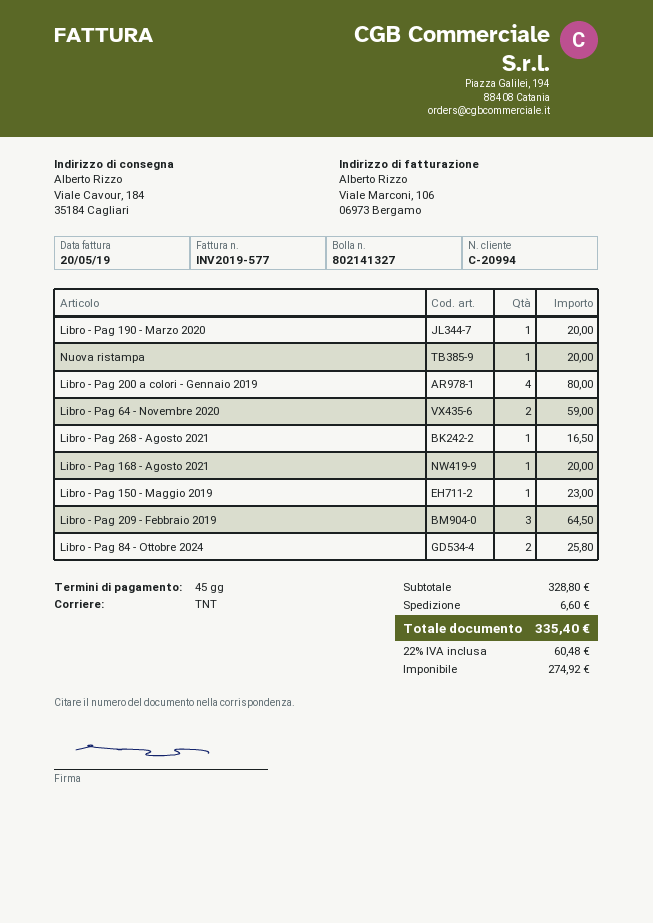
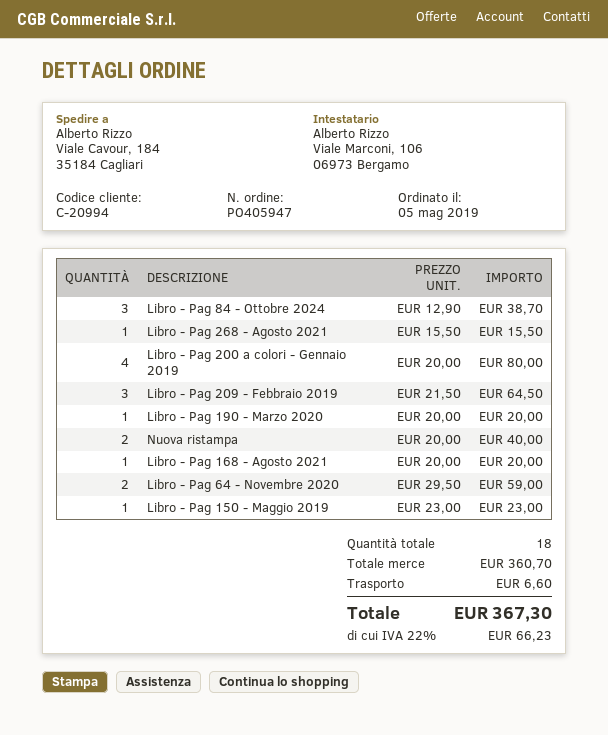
Nuova ristampa: 1 for 20.00 -> 2 for 40.00
Libro - Pag 268 - Agosto 2021: 1 for 16.50 -> 1 for 15.50
Libro - Pag 84 - Ottobre 2024: 2 for 25.80 -> 3 for 38.70
subtotal: 328.80 -> 360.70
tax: 22% = 60.48 -> 22% = 66.23
total: 335.40 -> 367.30

